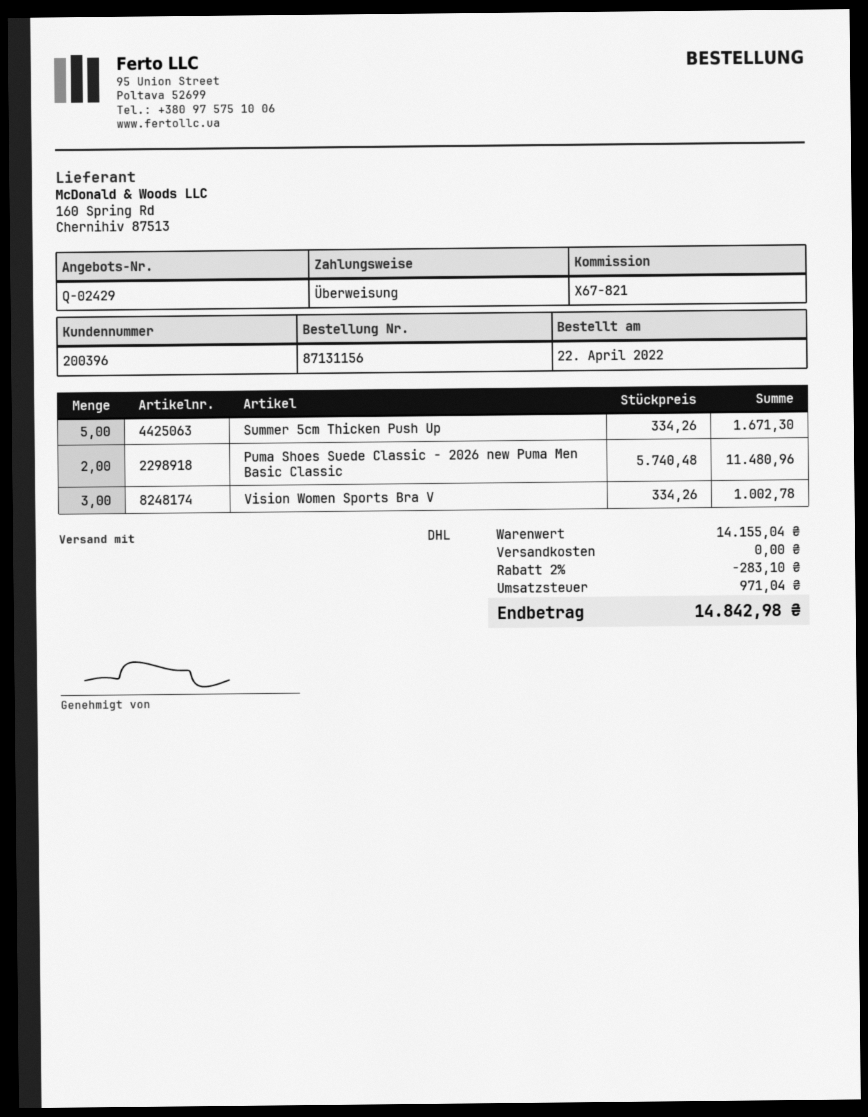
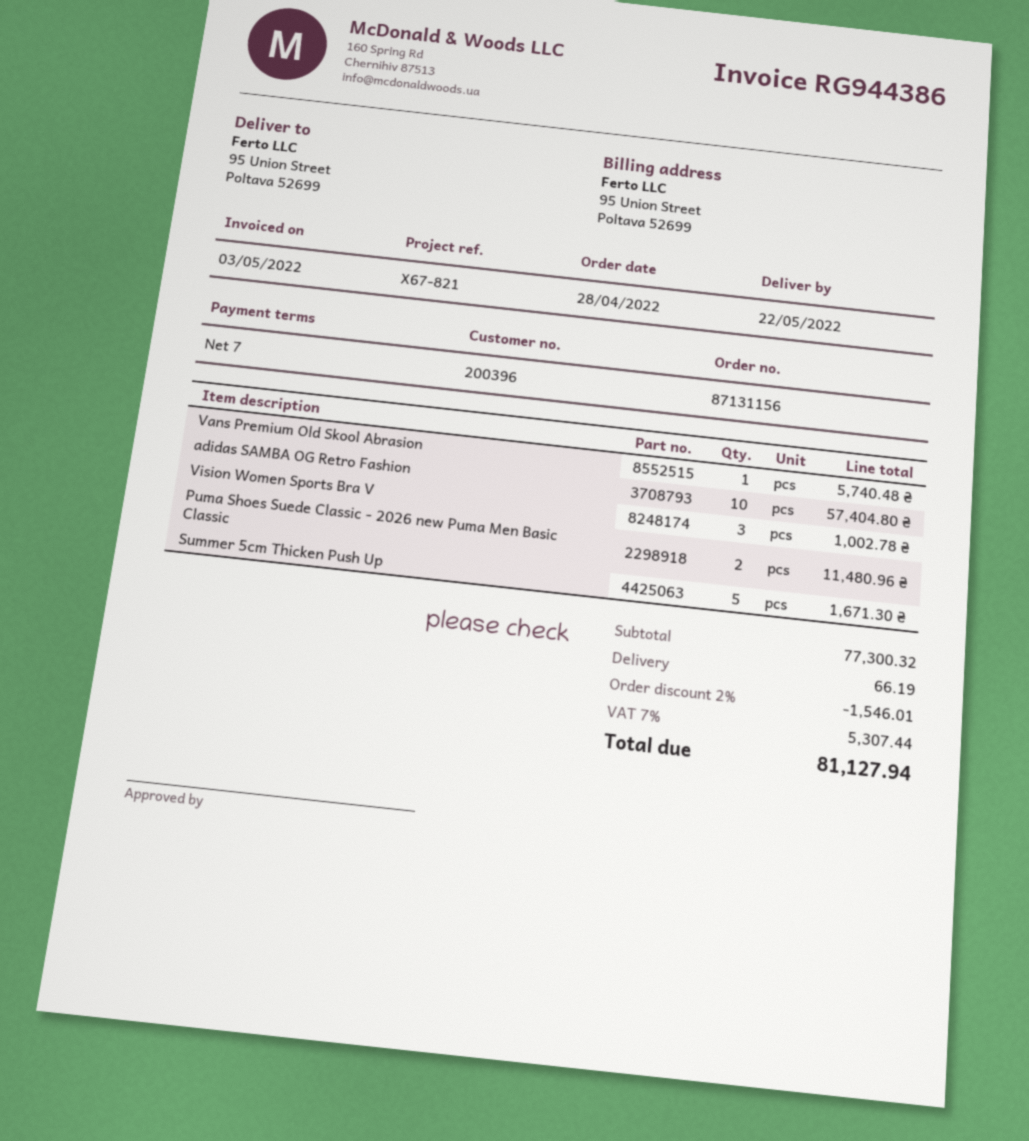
order date: 2022-04-22 -> 2022-04-28
Vans Premium Old Skool Abrasion: none -> 1 for 5740.48
adidas SAMBA OG Retro Fashion: none -> 10 for 57404.80
subtotal: 14155.04 -> 77300.32
discount: 2% = 283.10 -> 2% = 1546.01
shipping: 0.00 -> 66.19
tax: 971.04 -> 5307.44
total: 14842.98 -> 81127.94

